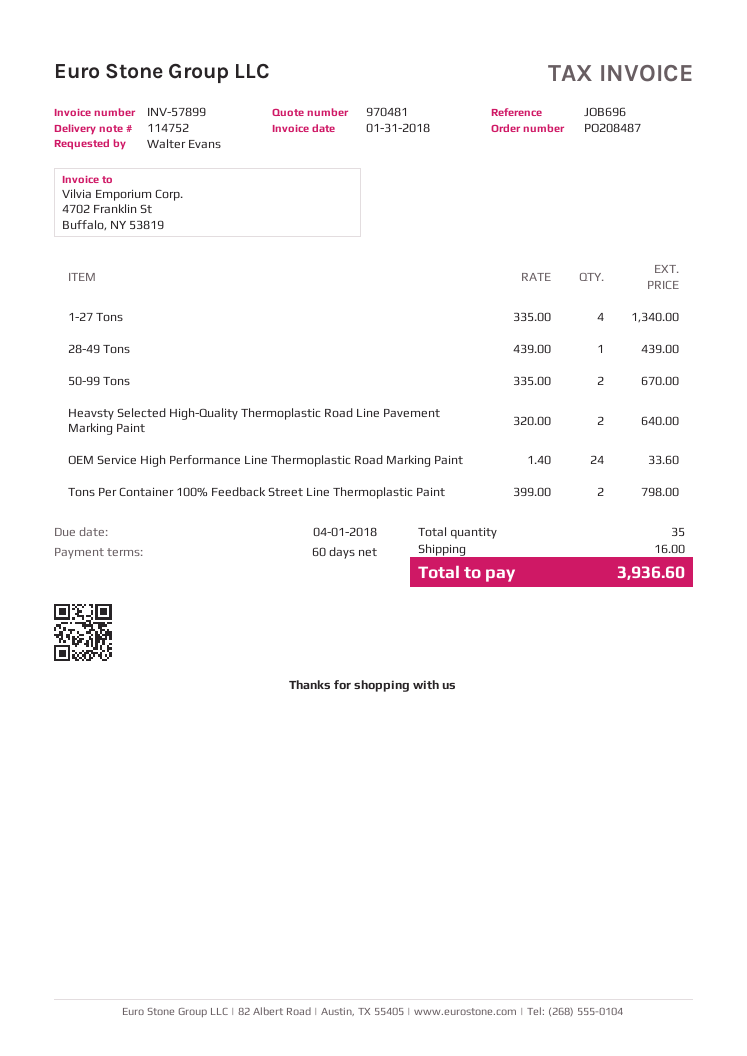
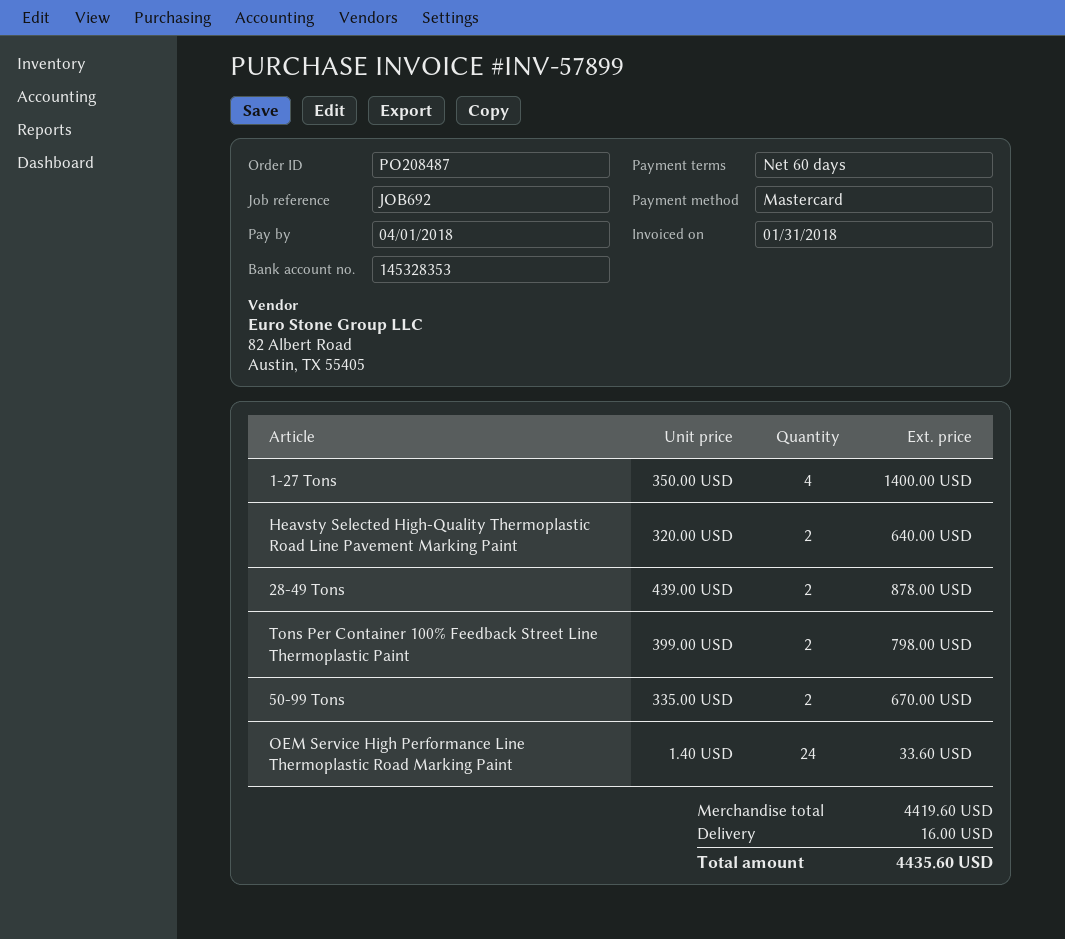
reference: JOB696 -> JOB692
1-27 Tons: 4 x 335.00 = 1340.00 -> 4 x 350.00 = 1400.00
28-49 Tons: 1 x 439.00 = 439.00 -> 2 x 439.00 = 878.00
total: 3936.60 -> 4435.60

